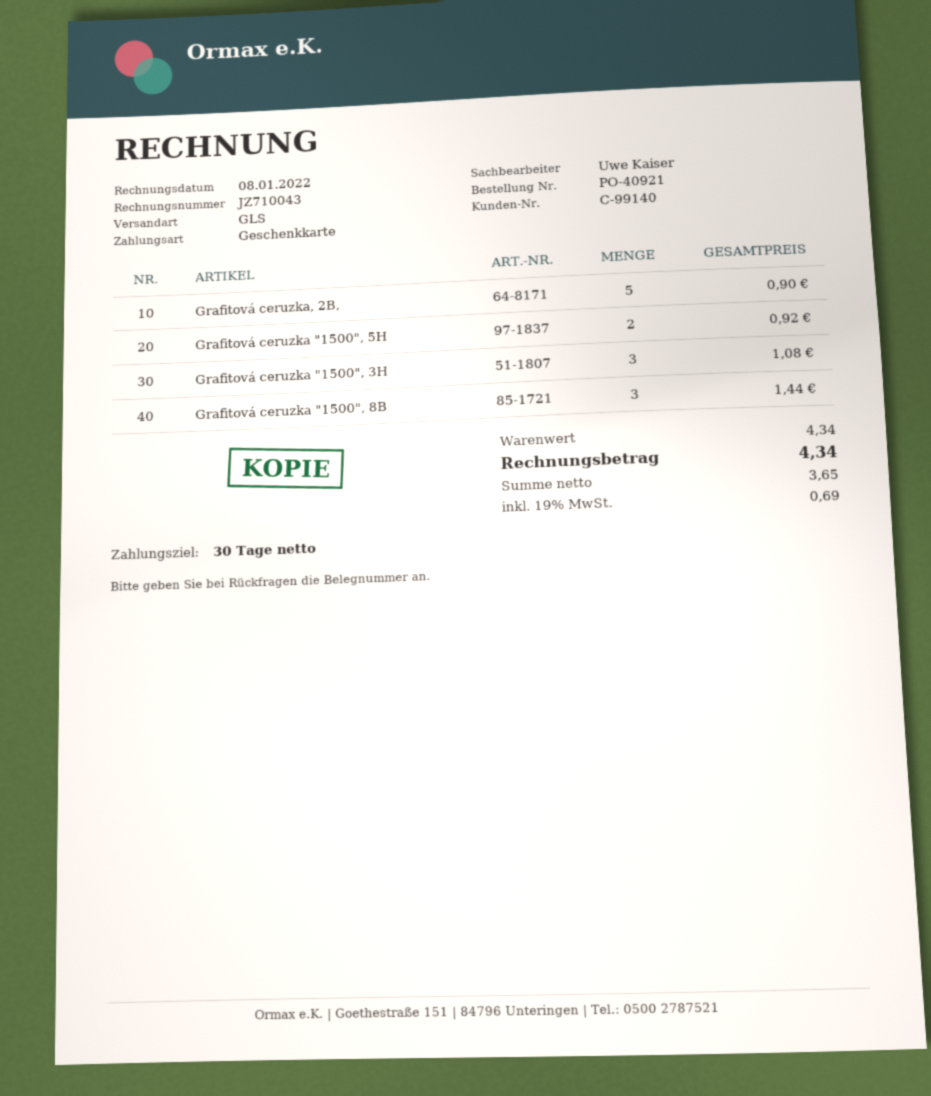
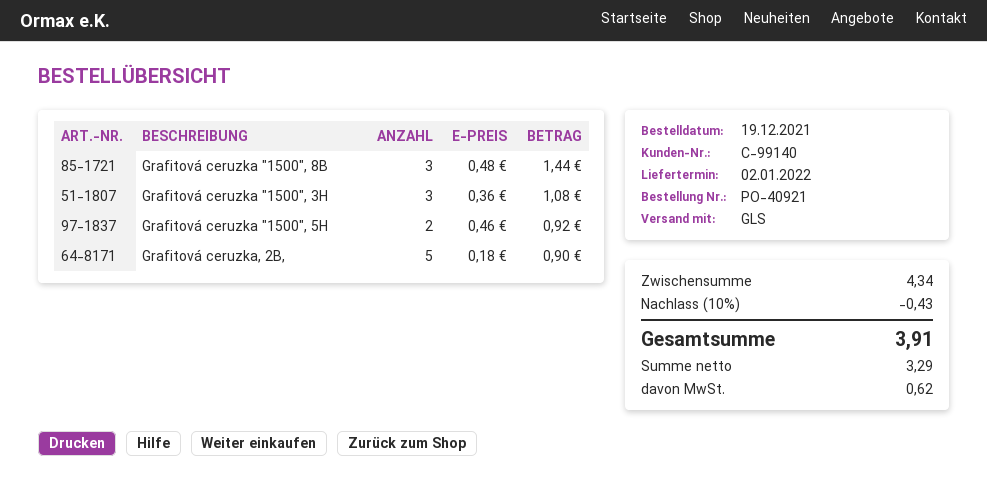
discount: none -> 10% = 0.43
net: 3.65 -> 3.29
tax: 0.69 -> 0.62
total: 4.34 -> 3.91

